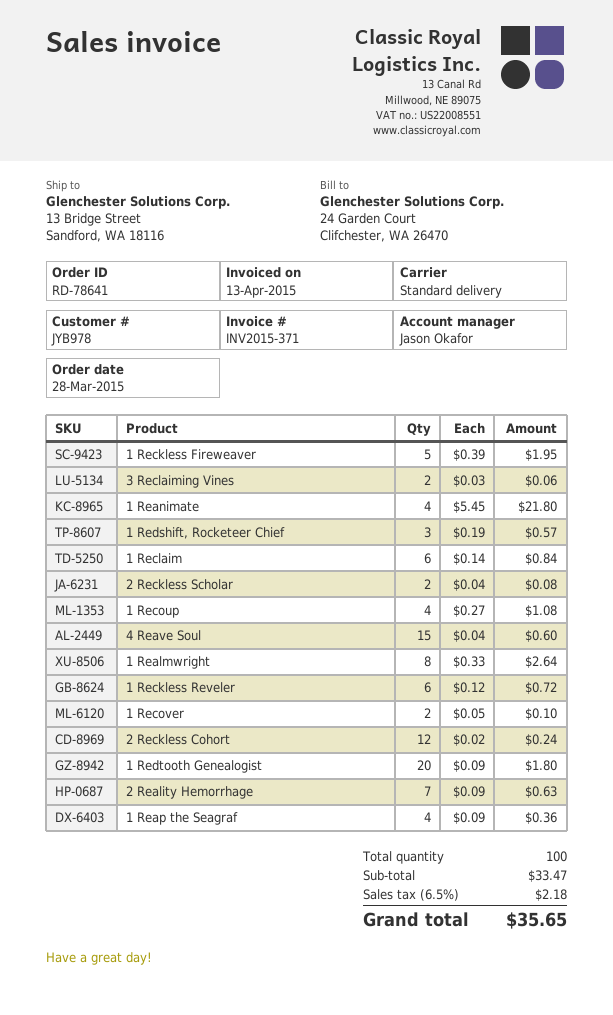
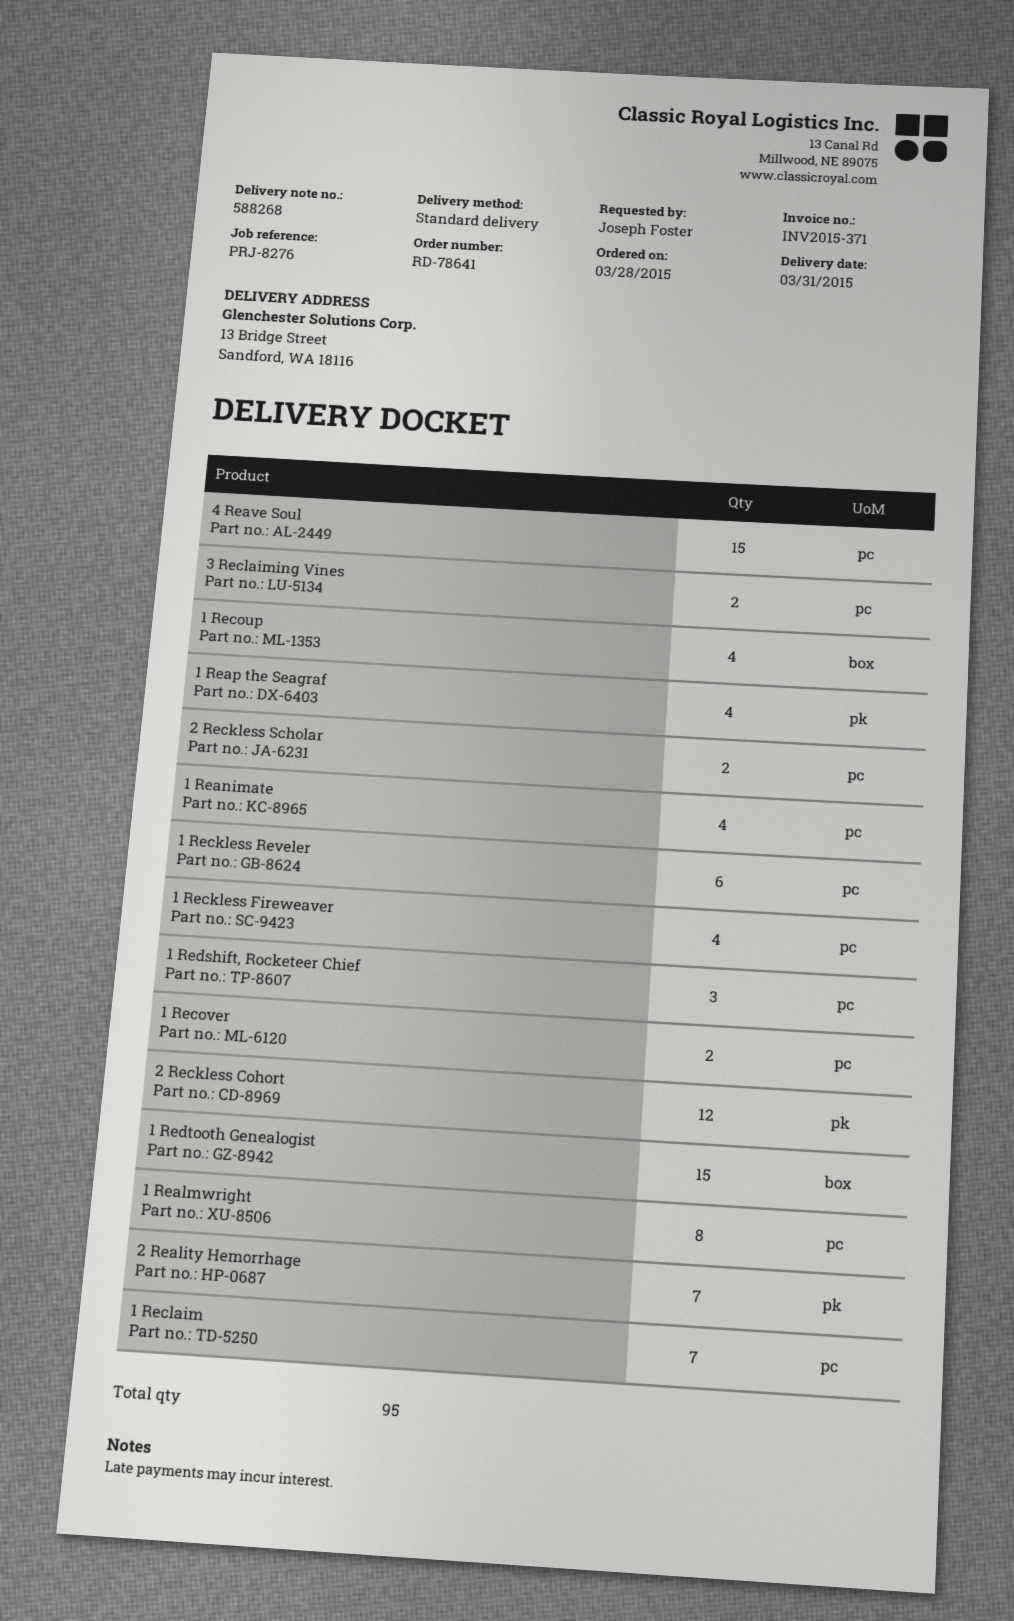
1 Reckless Fireweaver: 5 -> 4
1 Reclaim: 6 -> 7
1 Redtooth Genealogist: 20 -> 15
total quantity: 100 -> 95

